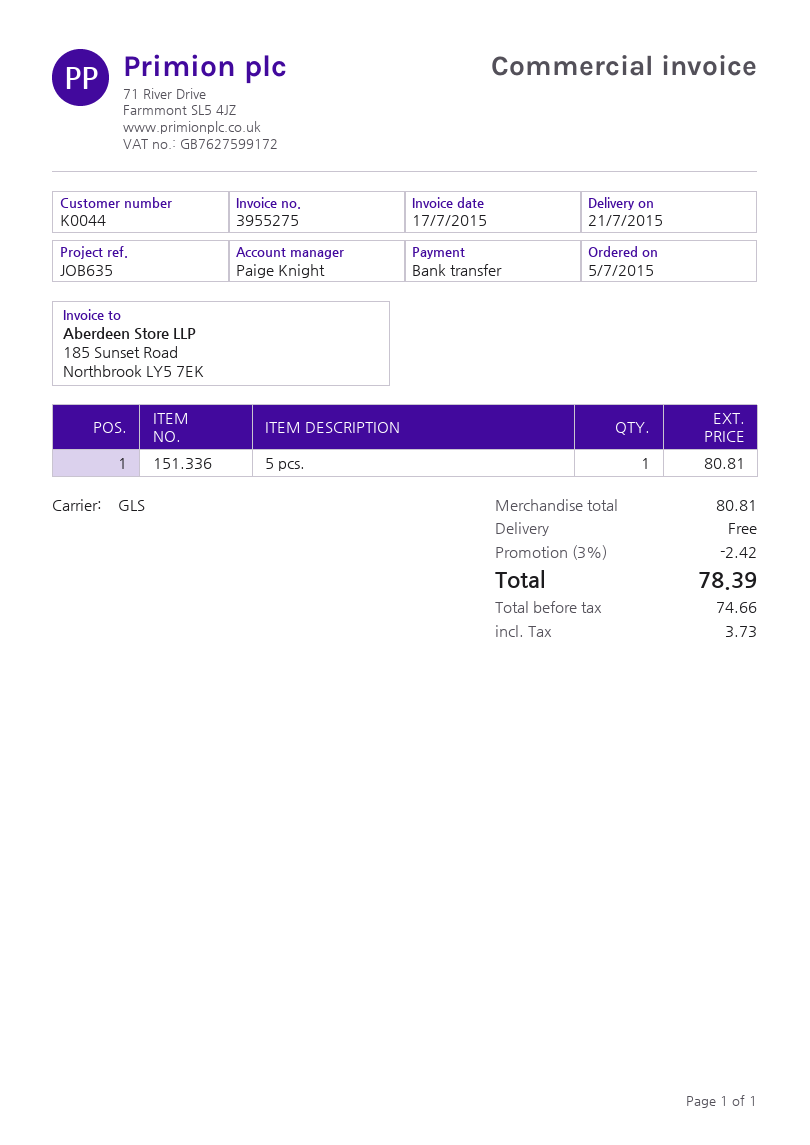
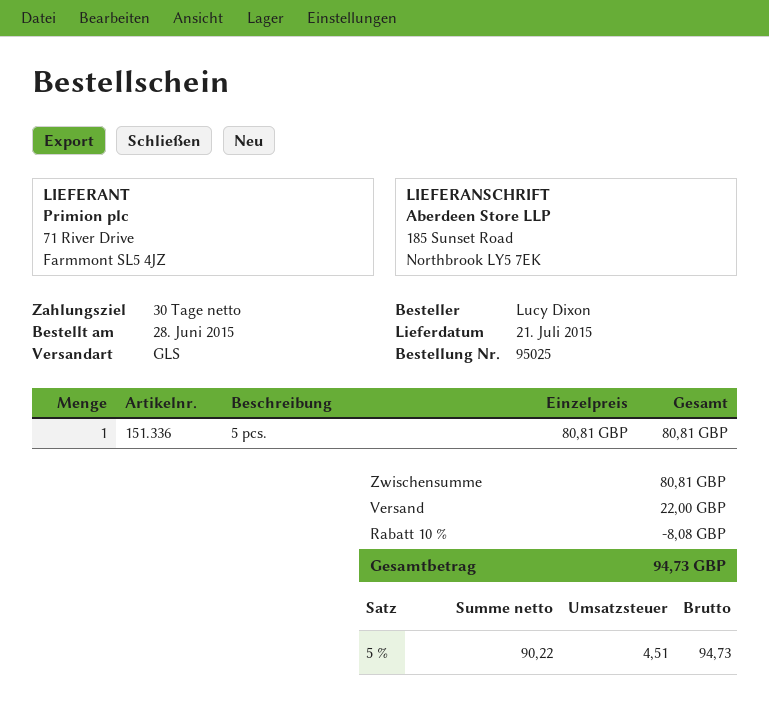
order date: 2015-07-05 -> 2015-06-28
discount: 3% = 2.42 -> 10% = 8.08
shipping: 0.00 -> 22.00
net: 74.66 -> 90.22
tax: 3.73 -> 4.51
total: 78.39 -> 94.73

